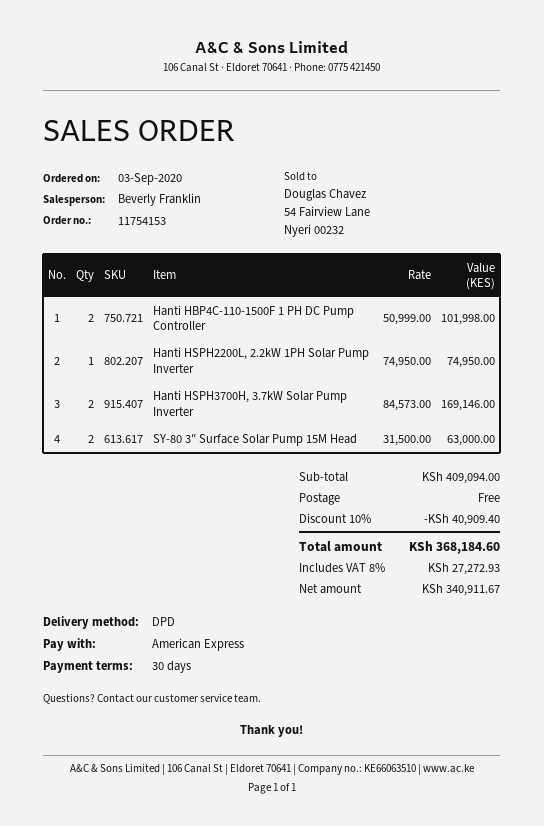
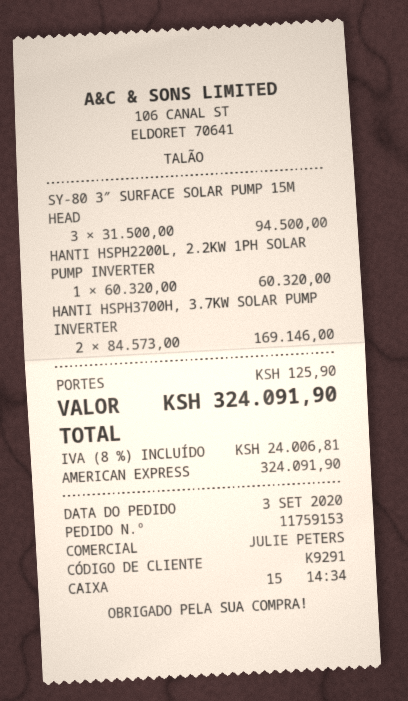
order number: 11754153 -> 11759153
sales rep: Beverly Franklin -> JULIE PETERS
Hanti HBP4C-110-1500F 1 PH DC Pump Controller: 2 x 50999.00 = 101998.00 -> none
Hanti HSPH2200L, 2.2kW 1PH Solar Pump Inverter: 1 x 74950.00 = 74950.00 -> 1 x 60320.00 = 60320.00
SY-80 3″ Surface Solar Pump 15M Head: 2 x 31500.00 = 63000.00 -> 3 x 31500.00 = 94500.00
discount: 10% = 40909.40 -> none
shipping: 0.00 -> 125.90
tax: 8% = 27272.93 -> 8% = 24006.81
total: 368184.60 -> 324091.90

